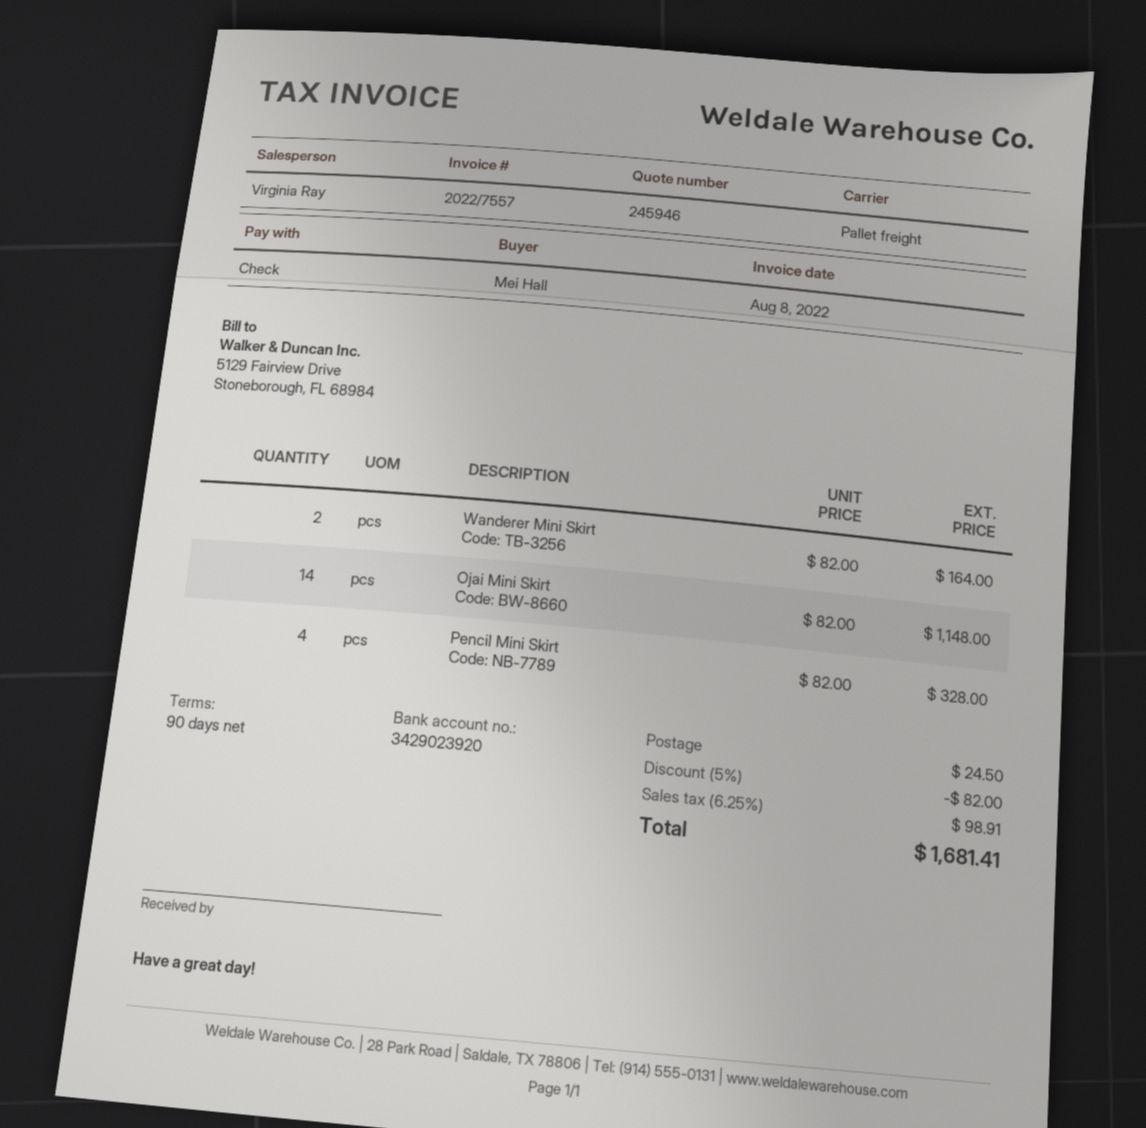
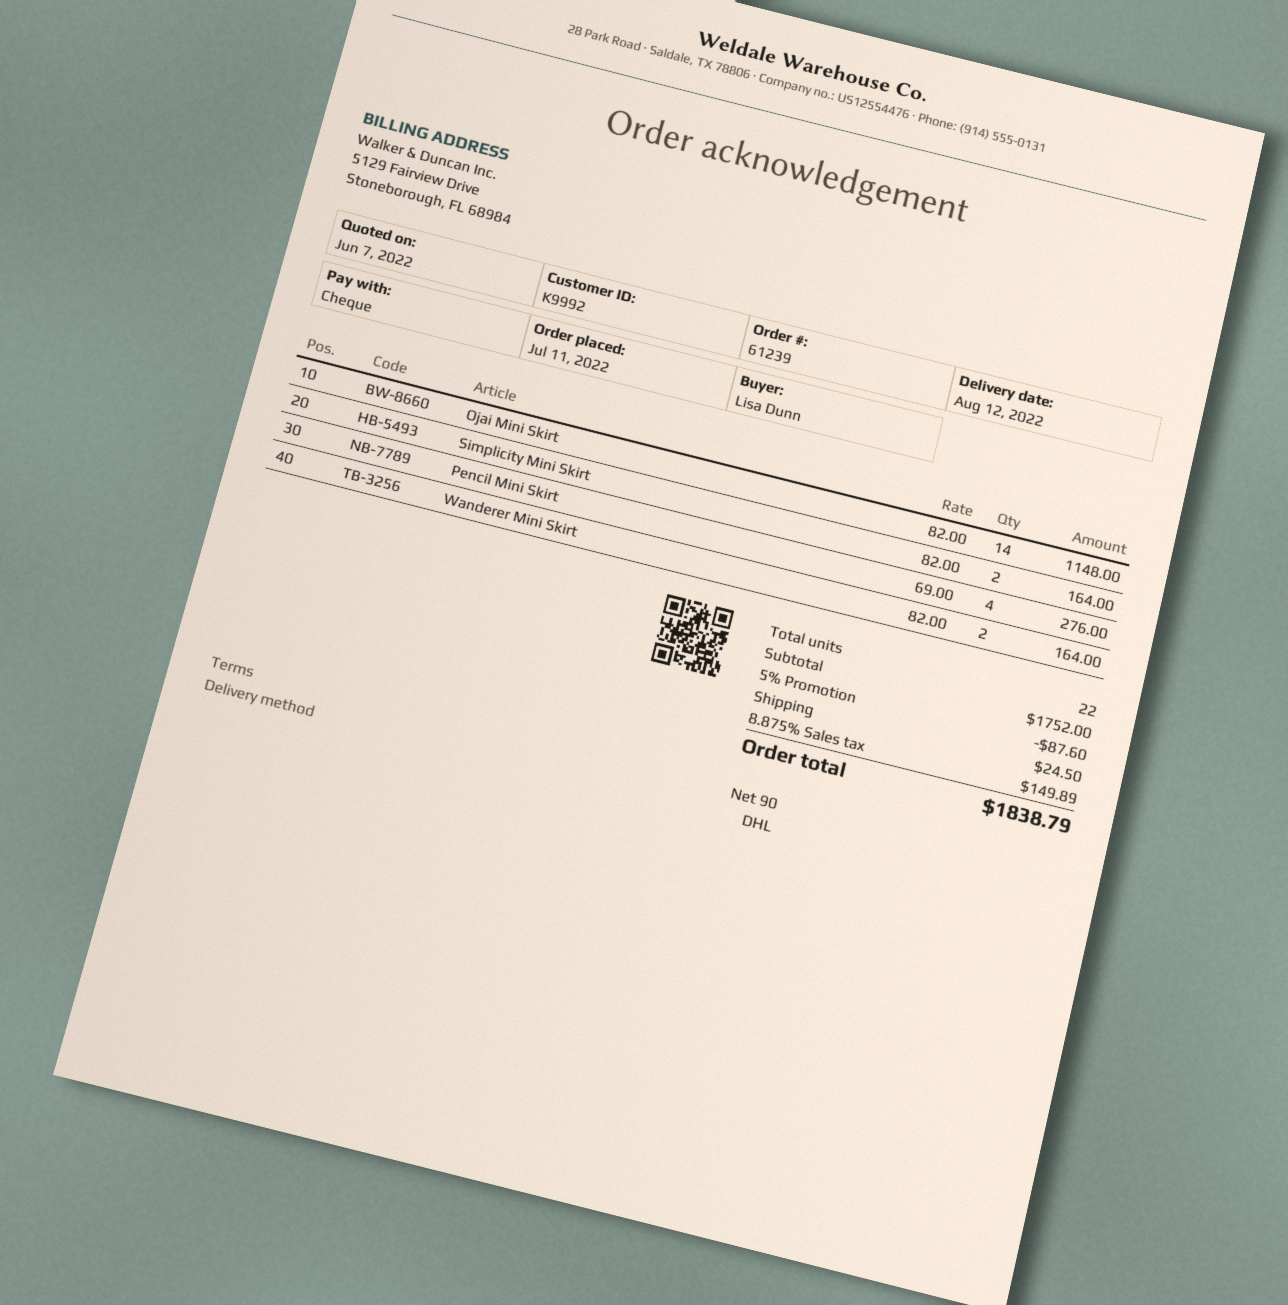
ordered by: Mei Hall -> Lisa Dunn
shipping method: pallet freight -> DHL
Pencil Mini Skirt: 4 x 82.00 = 328.00 -> 4 x 69.00 = 276.00
Simplicity Mini Skirt: none -> 2 x 82.00 = 164.00
discount: 5% = 82.00 -> 5% = 87.60
tax: 6.25% = 98.91 -> 8.875% = 149.89
total: 1681.41 -> 1838.79

